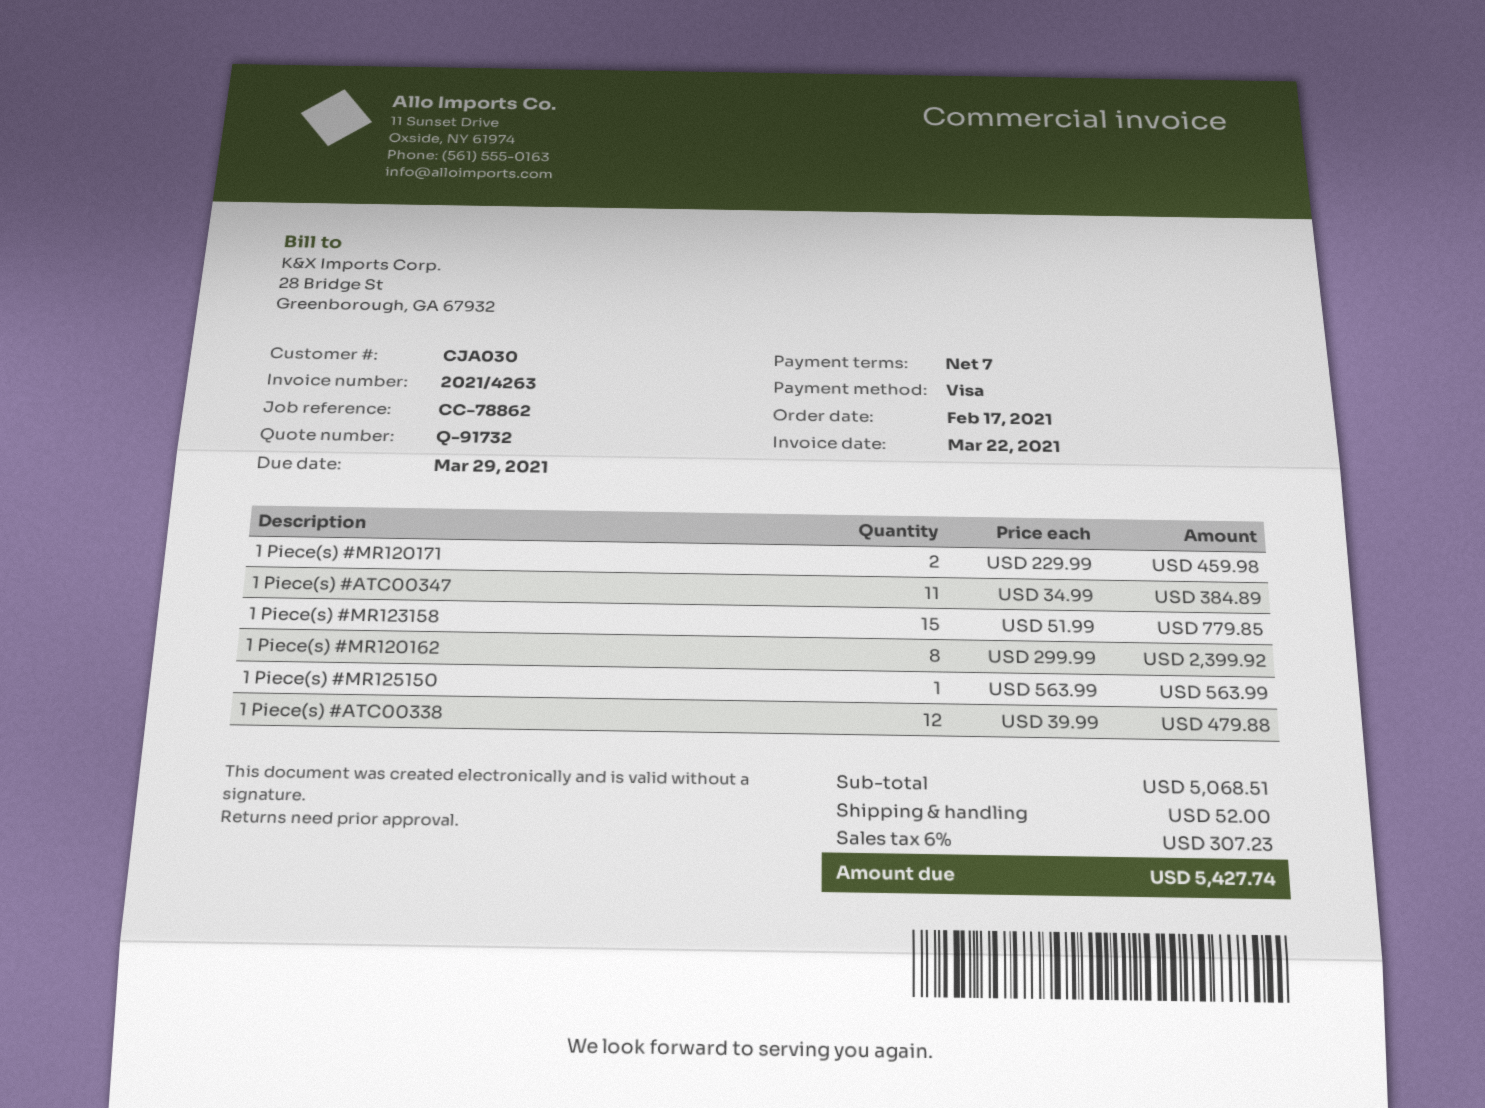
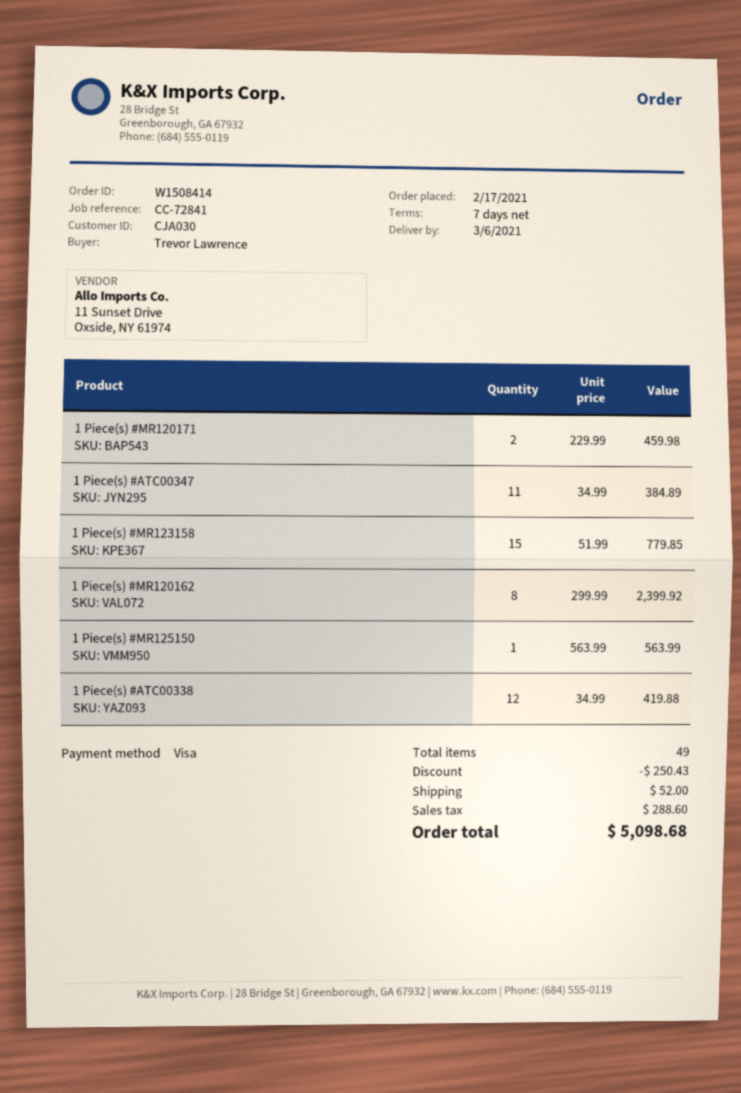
reference: CC-78862 -> CC-72841
1 Piece(s) #ATC00338: 12 x 39.99 = 479.88 -> 12 x 34.99 = 419.88
discount: none -> 250.43
tax: 307.23 -> 288.60
total: 5427.74 -> 5098.68

